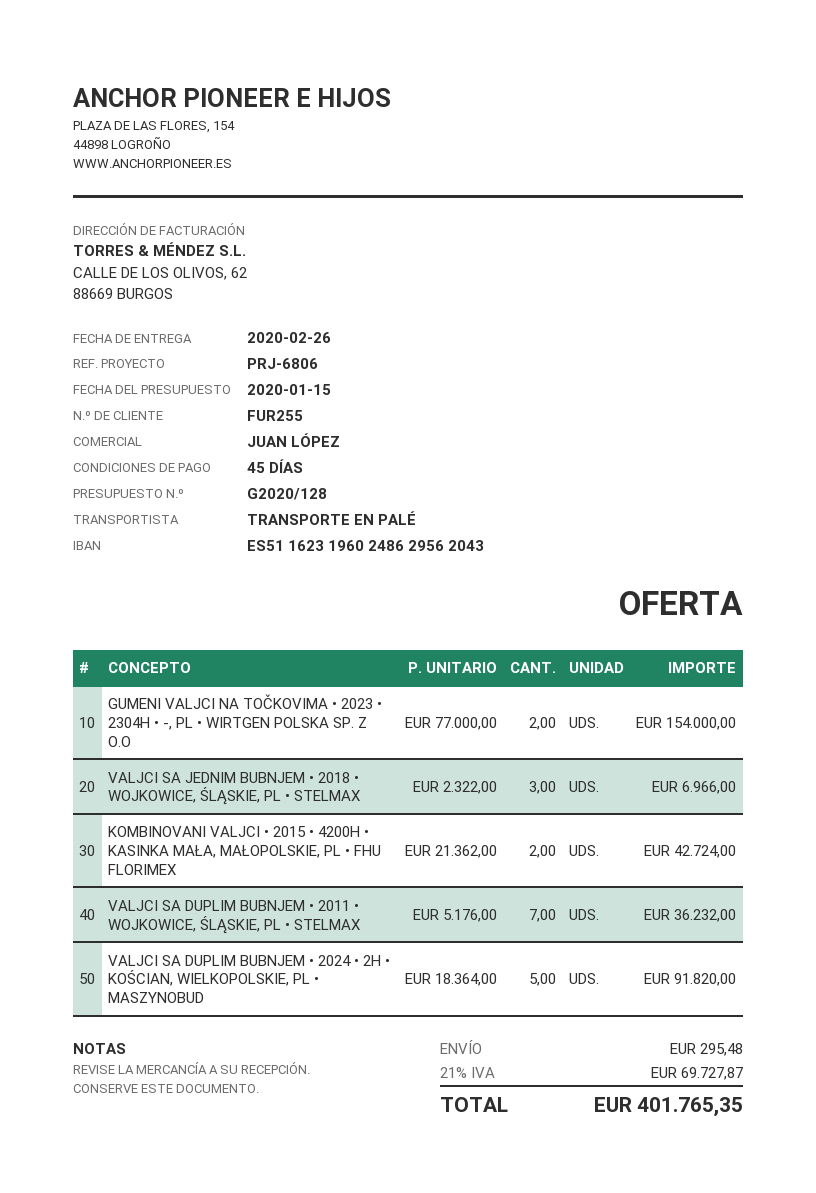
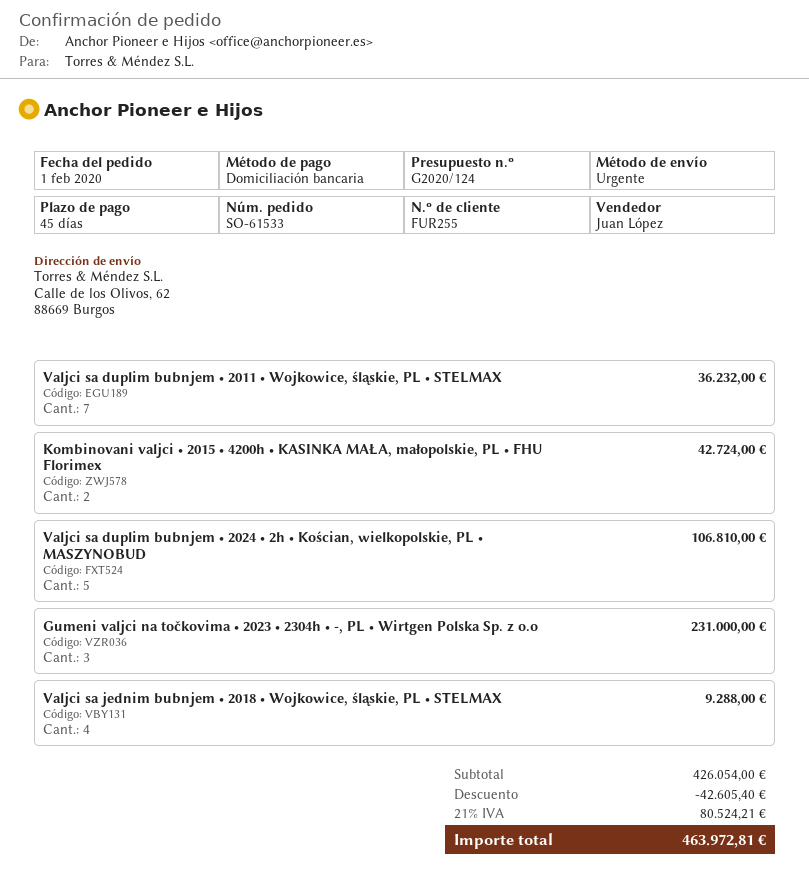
quote number: G2020/128 -> G2020/124
shipping method: pallet freight -> express
GUMENI VALJCI NA TOČKOVIMA • 2023 • 2304H • -, PL • WIRTGEN POLSKA SP. Z O.O: 2 for 154000.00 -> 3 for 231000.00
VALJCI SA JEDNIM BUBNJEM • 2018 • WOJKOWICE, ŚLĄSKIE, PL • STELMAX: 3 for 6966.00 -> 4 for 9288.00
VALJCI SA DUPLIM BUBNJEM • 2024 • 2H • KOŚCIAN, WIELKOPOLSKIE, PL • MASZYNOBUD: 5 for 91820.00 -> 5 for 106810.00
discount: none -> 42605.40
shipping: 295.48 -> none
tax: 21% = 69727.87 -> 21% = 80524.21
total: 401765.35 -> 463972.81

